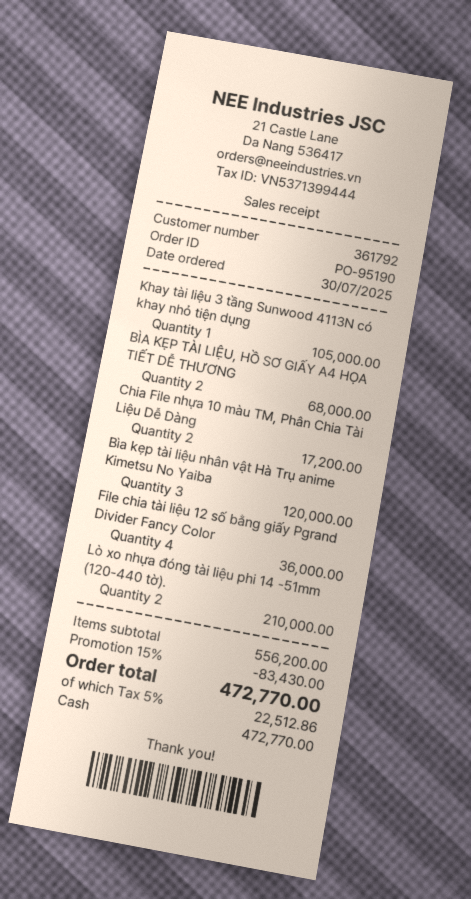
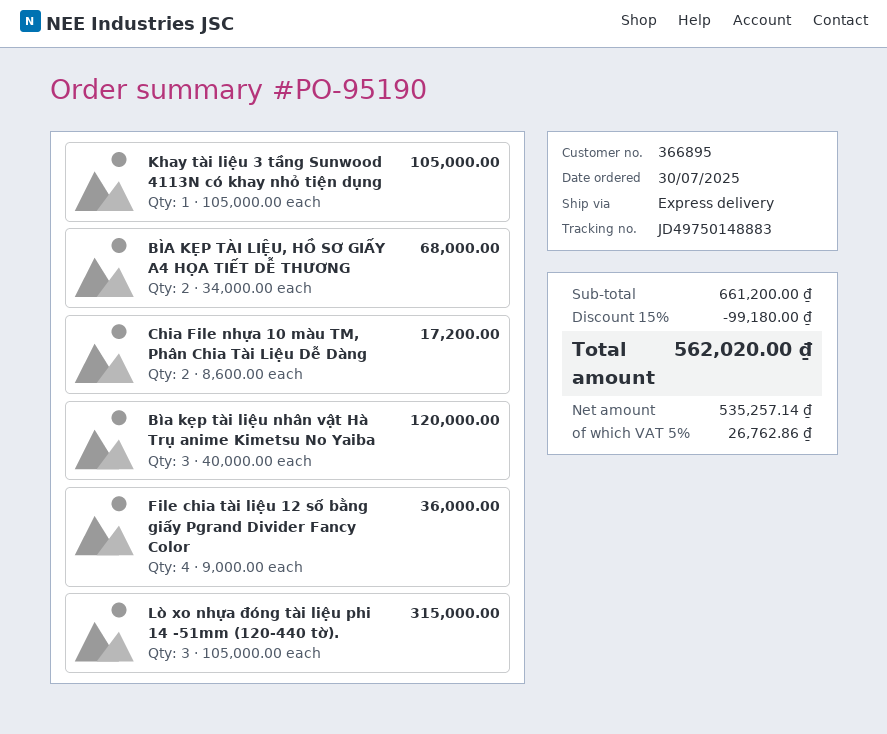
customer number: 361792 -> 366895
Lò xo nhựa đóng tài liệu phi 14 -51mm (120-440 tờ).: 2 for 210000.00 -> 3 for 315000.00
subtotal: 556200.00 -> 661200.00
discount: 15% = 83430.00 -> 15% = 99180.00
tax: 5% = 22512.86 -> 5% = 26762.86
total: 472770.00 -> 562020.00

